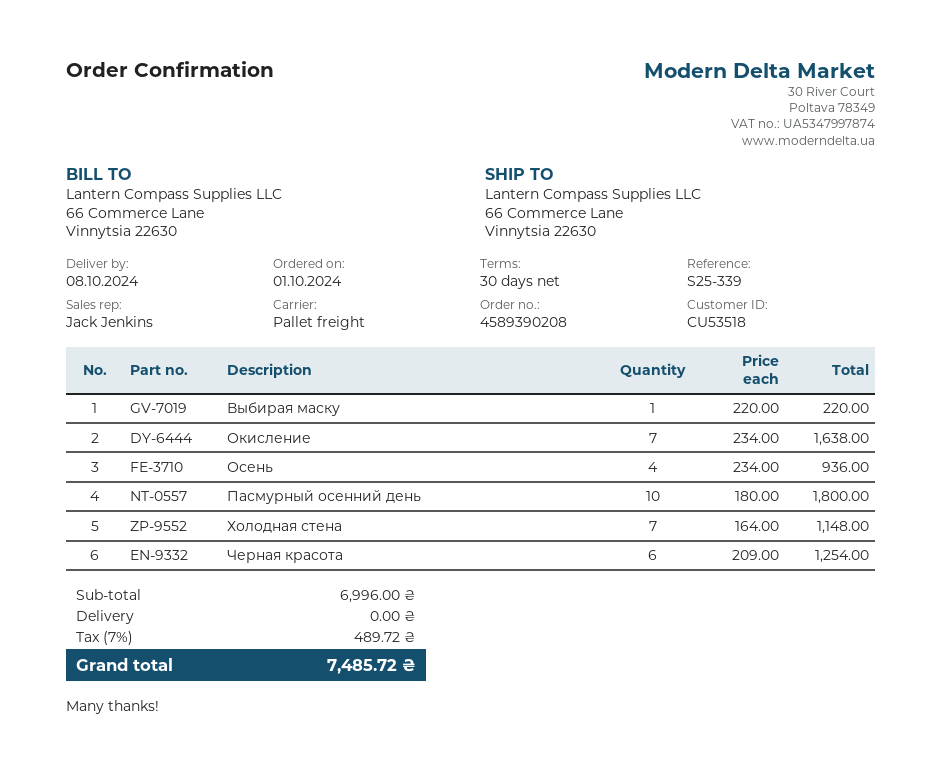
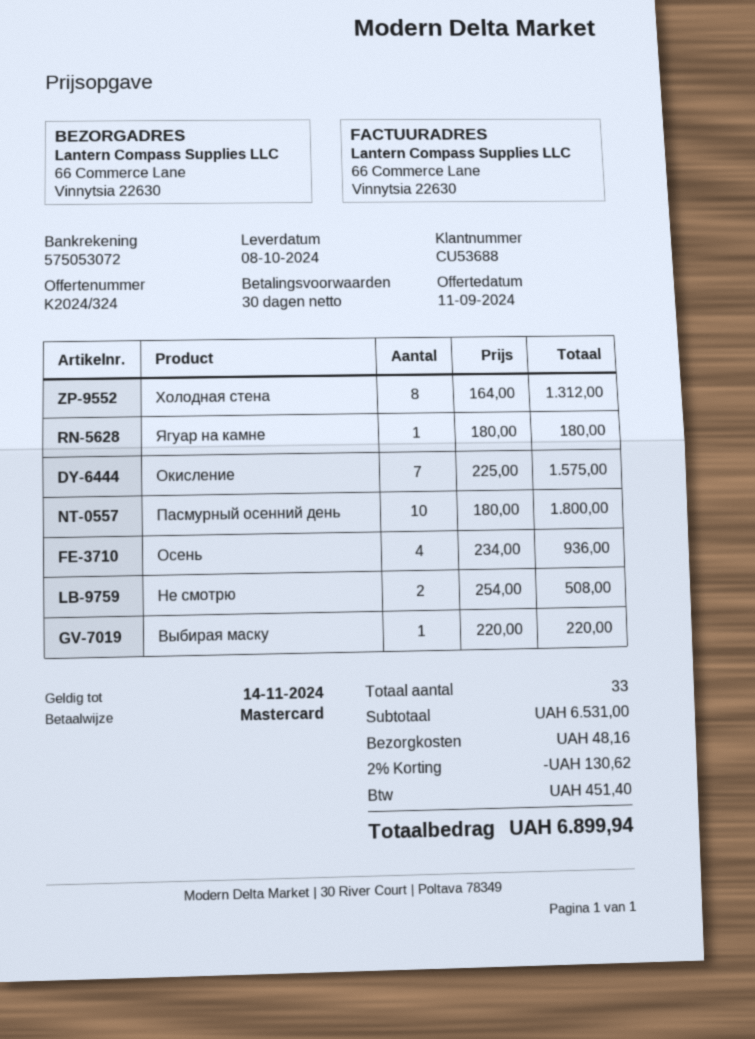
customer number: CU53518 -> CU53688
Окисление: 7 x 234.00 = 1638.00 -> 7 x 225.00 = 1575.00
Холодная стена: 7 x 164.00 = 1148.00 -> 8 x 164.00 = 1312.00
Черная красота: 6 x 209.00 = 1254.00 -> none
Ягуар на камне: none -> 1 x 180.00 = 180.00
Не смотрю: none -> 2 x 254.00 = 508.00
subtotal: 6996.00 -> 6531.00
discount: none -> 2% = 130.62
shipping: 0.00 -> 48.16
tax: 489.72 -> 451.40
total: 7485.72 -> 6899.94

